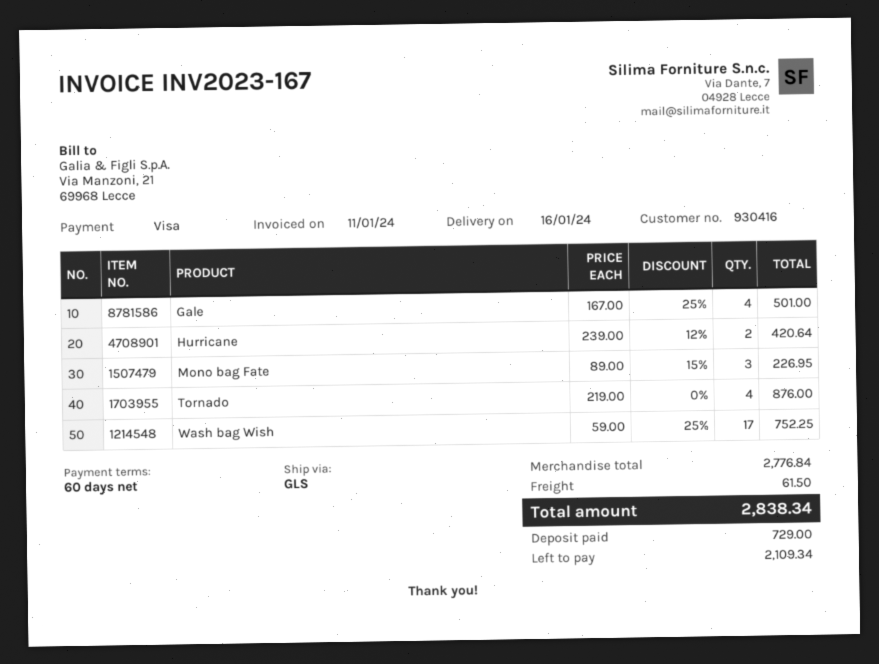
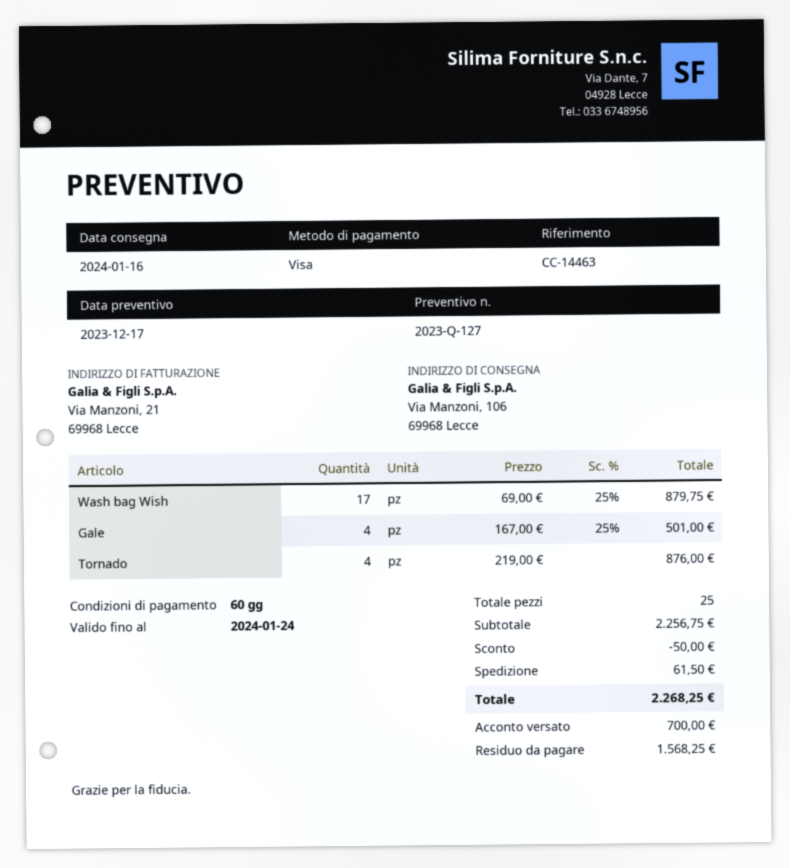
Hurricane: 2 x 239.00 - 12% = 420.64 -> none
Mono bag Fate: 3 x 89.00 - 15% = 226.95 -> none
Wash bag Wish: 17 x 59.00 - 25% = 752.25 -> 17 x 69.00 - 25% = 879.75
subtotal: 2776.84 -> 2256.75
discount: none -> 50.00
total: 2838.34 -> 2268.25
deposit: 729.00 -> 700.00
balance: 2109.34 -> 1568.25

